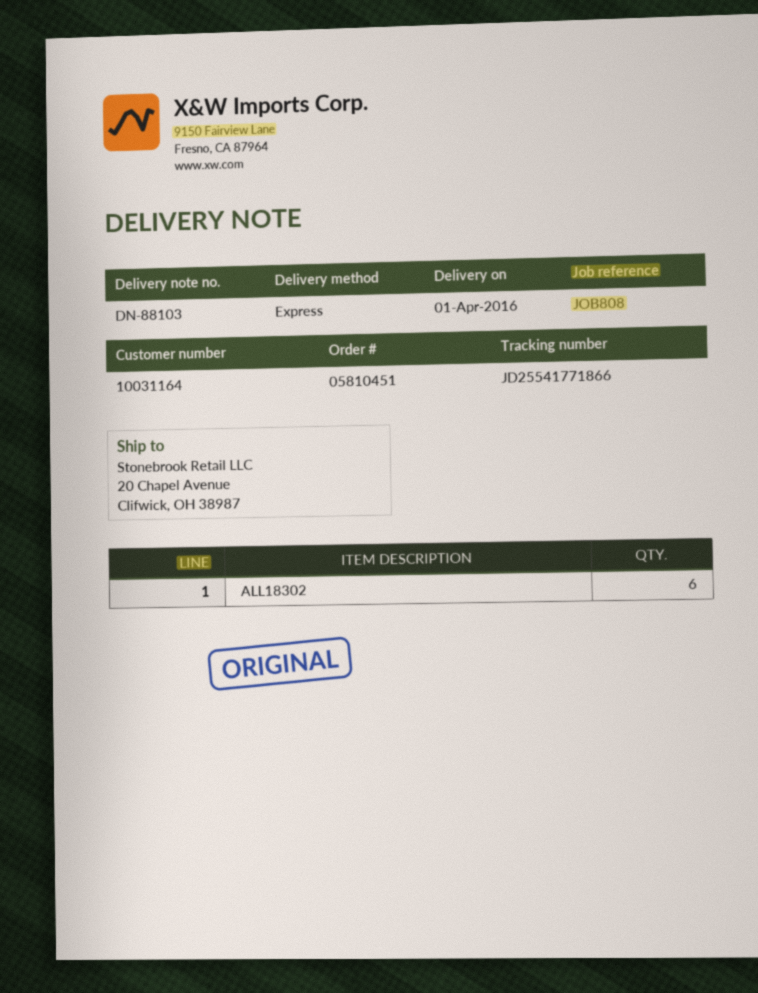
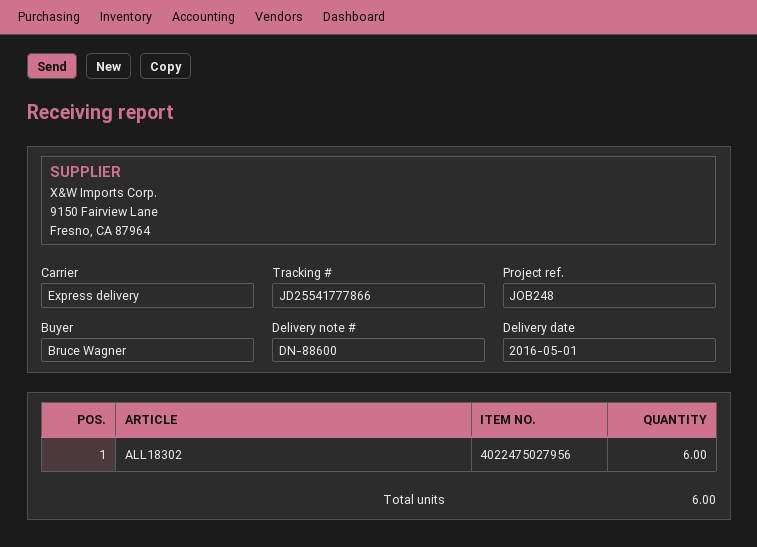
delivery note number: DN-88103 -> DN-88600
delivery date: 2016-04-01 -> 2016-05-01
reference: JOB808 -> JOB248
tracking number: JD25541771866 -> JD25541777866

